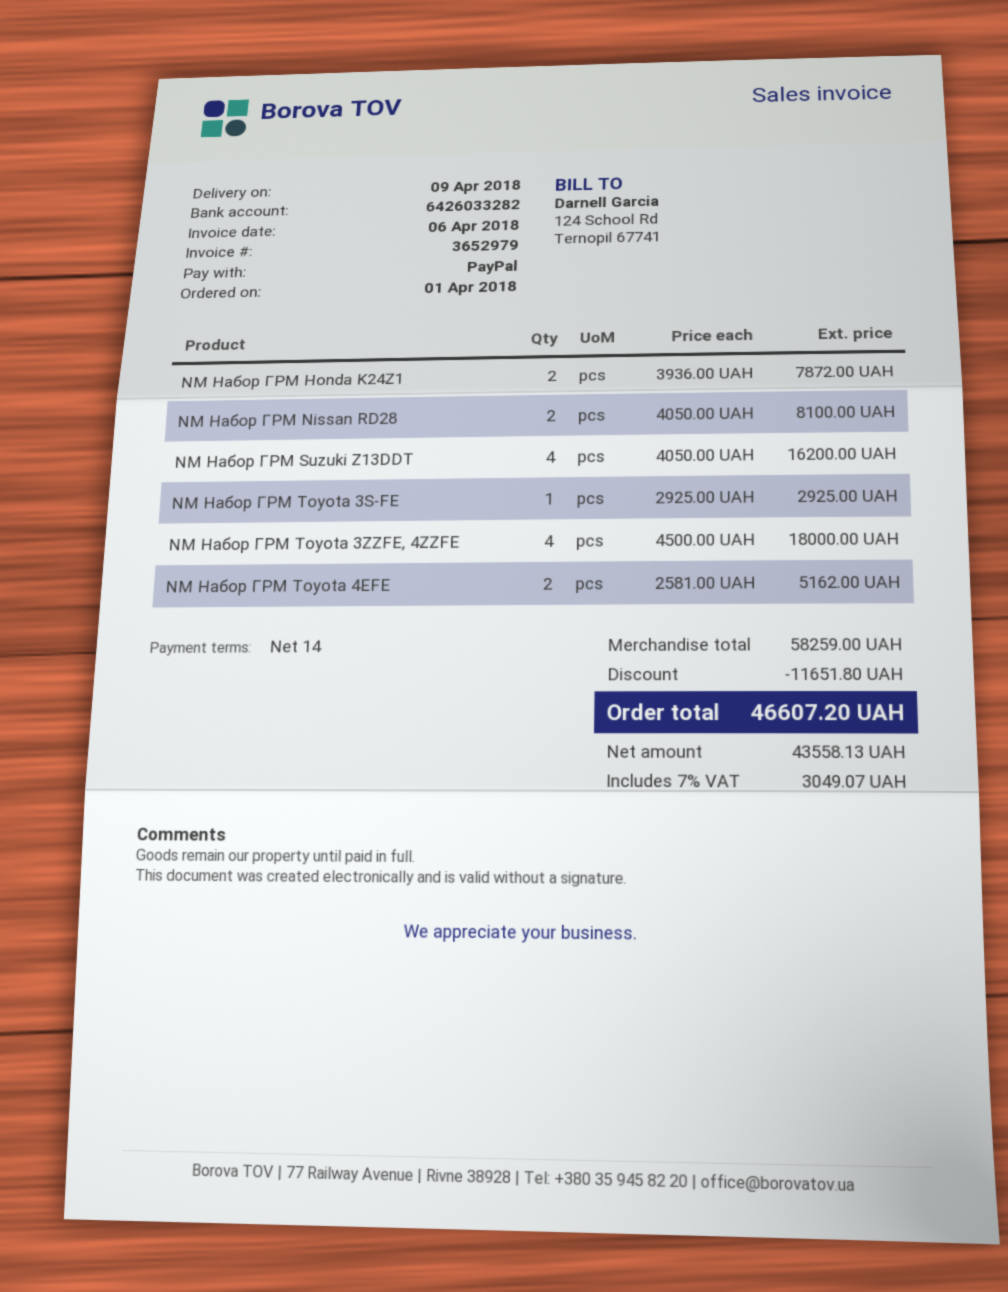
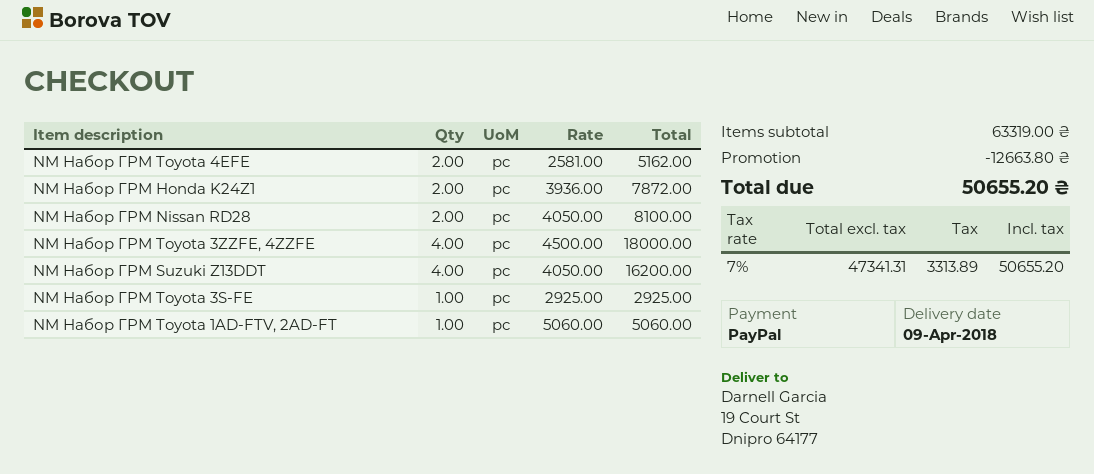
NM Набор ГРМ Toyota 1AD-FTV, 2AD-FT: none -> 1 x 5060.00 = 5060.00
subtotal: 58259.00 -> 63319.00
discount: 11651.80 -> 12663.80
net: 43558.13 -> 47341.31
tax: 7% = 3049.07 -> 7% = 3313.89
total: 46607.20 -> 50655.20

